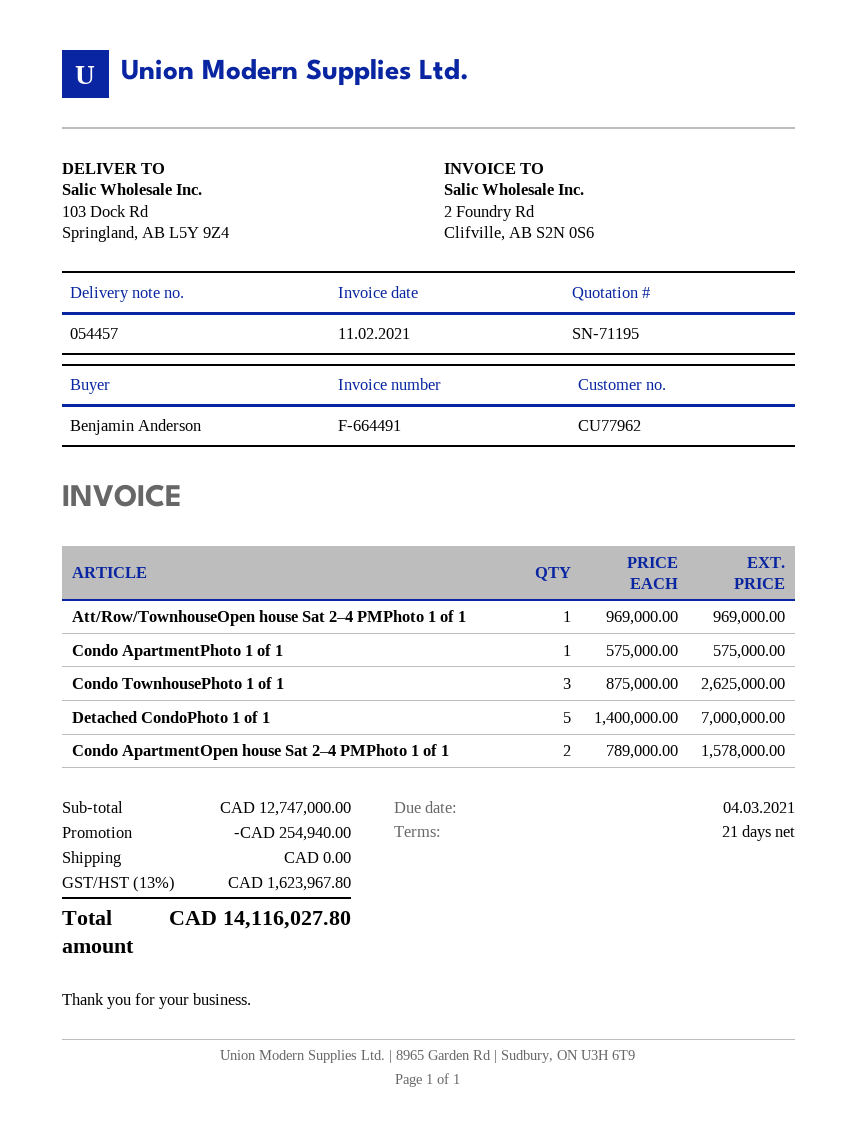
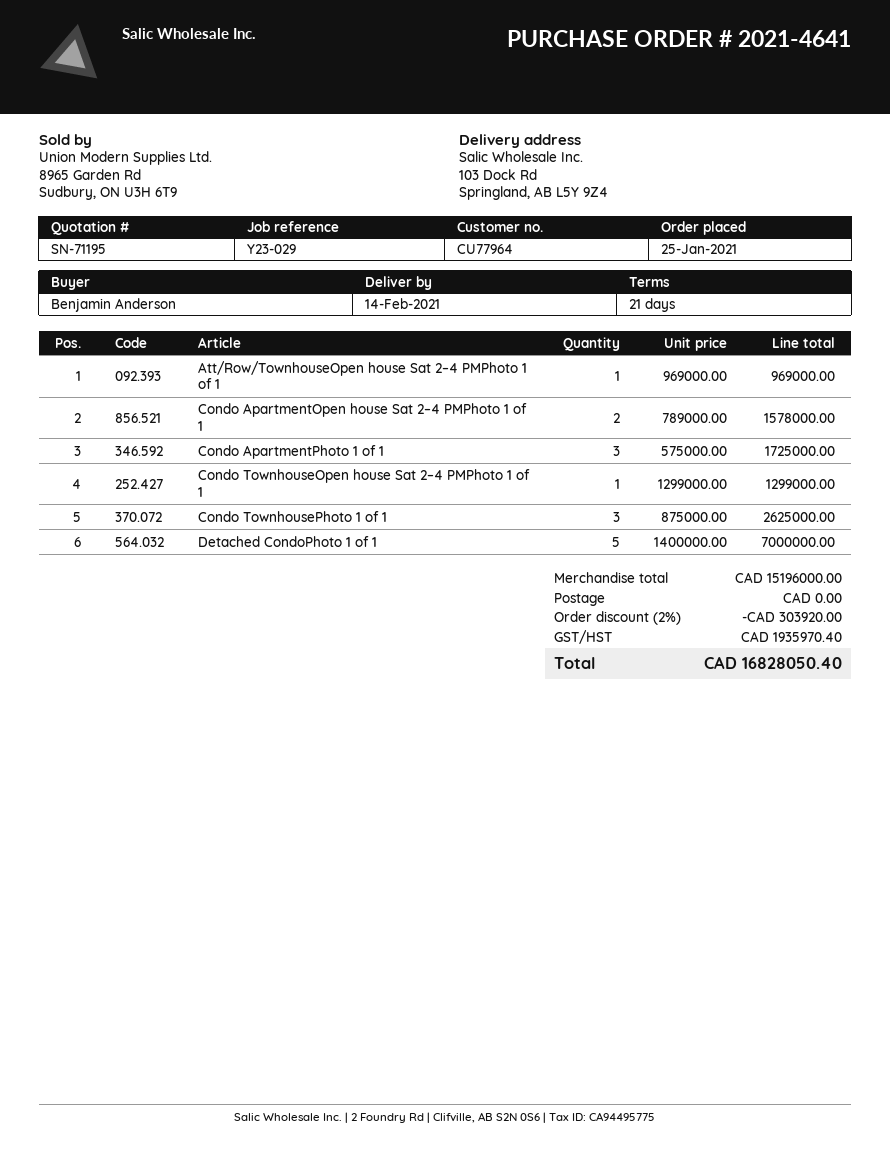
customer number: CU77962 -> CU77964
Condo ApartmentPhoto 1 of 1: 1 x 575000.00 = 575000.00 -> 3 x 575000.00 = 1725000.00
Condo TownhouseOpen house Sat 2–4 PMPhoto 1 of 1: none -> 1 x 1299000.00 = 1299000.00
subtotal: 12747000.00 -> 15196000.00
discount: 254940.00 -> 303920.00
tax: 1623967.80 -> 1935970.40
total: 14116027.80 -> 16828050.40

